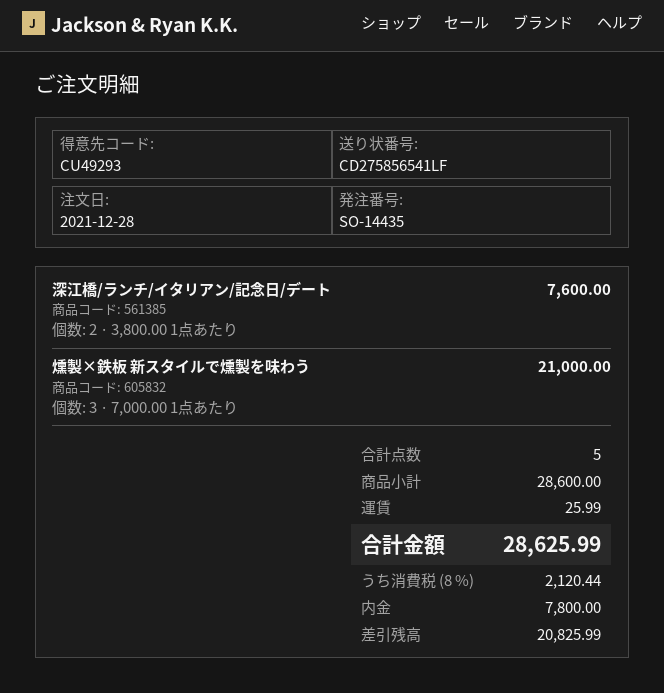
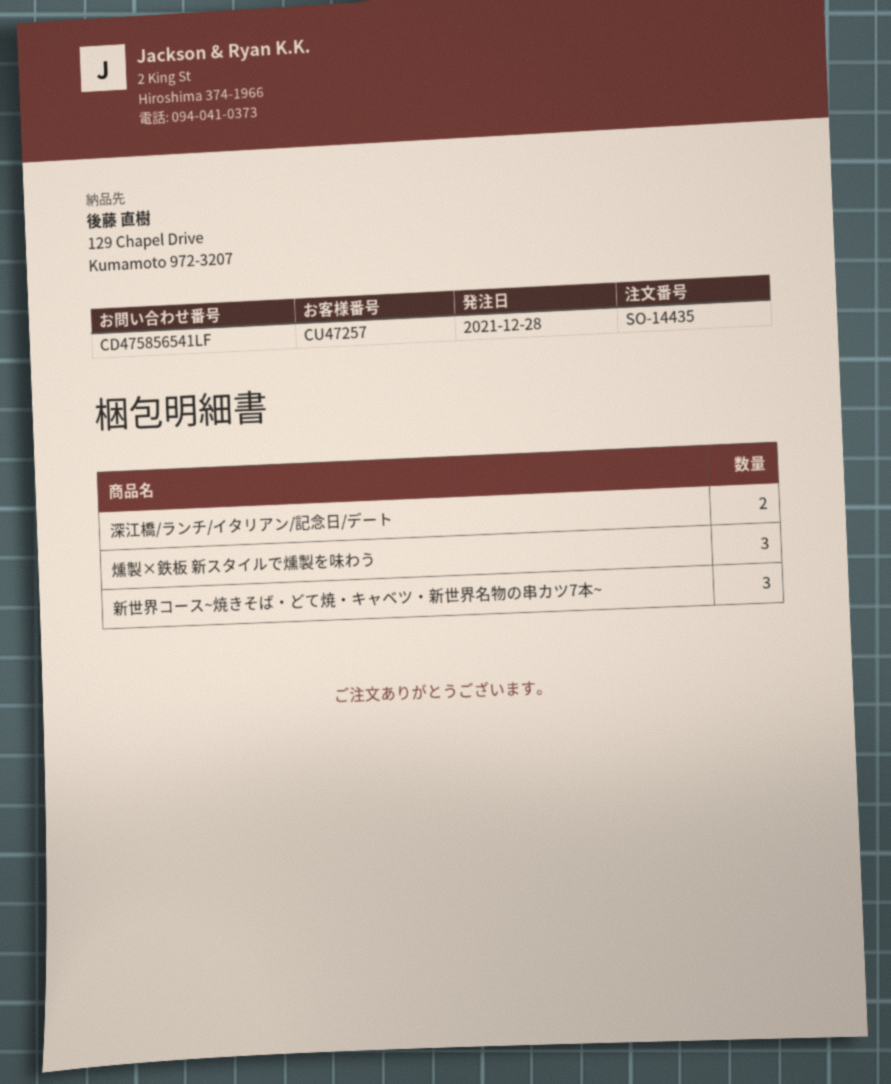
customer number: CU49293 -> CU47257
tracking number: CD275856541LF -> CD475856541LF
新世界コース~焼きそば・どて焼・キャベツ・新世界名物の串カツ7本~: none -> 3

